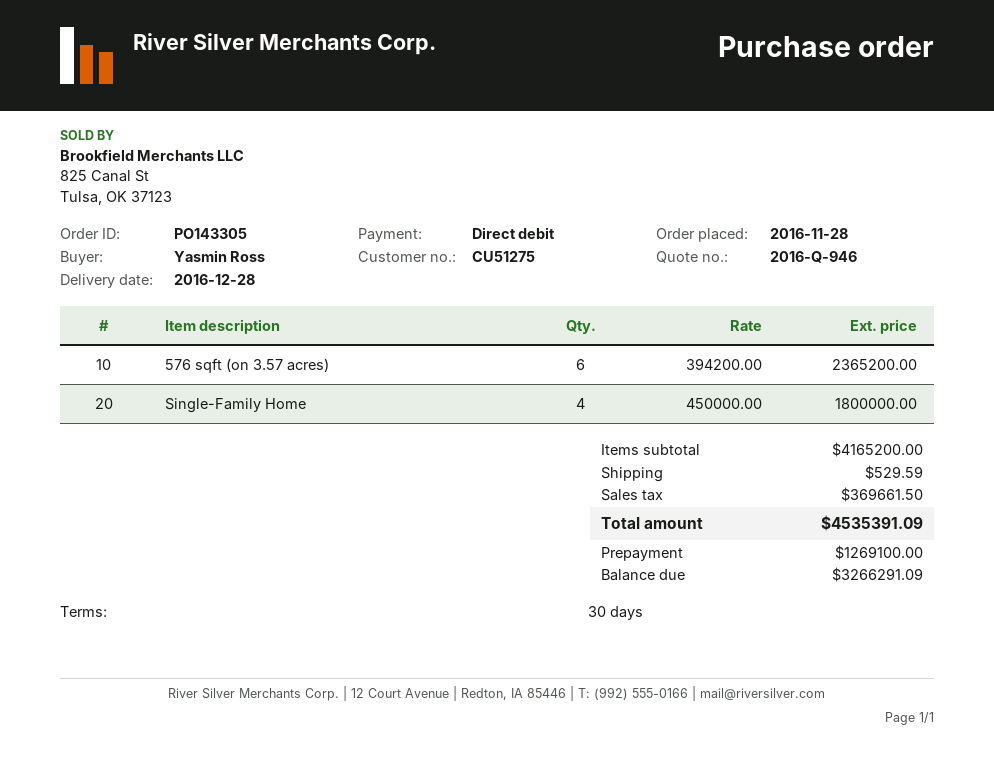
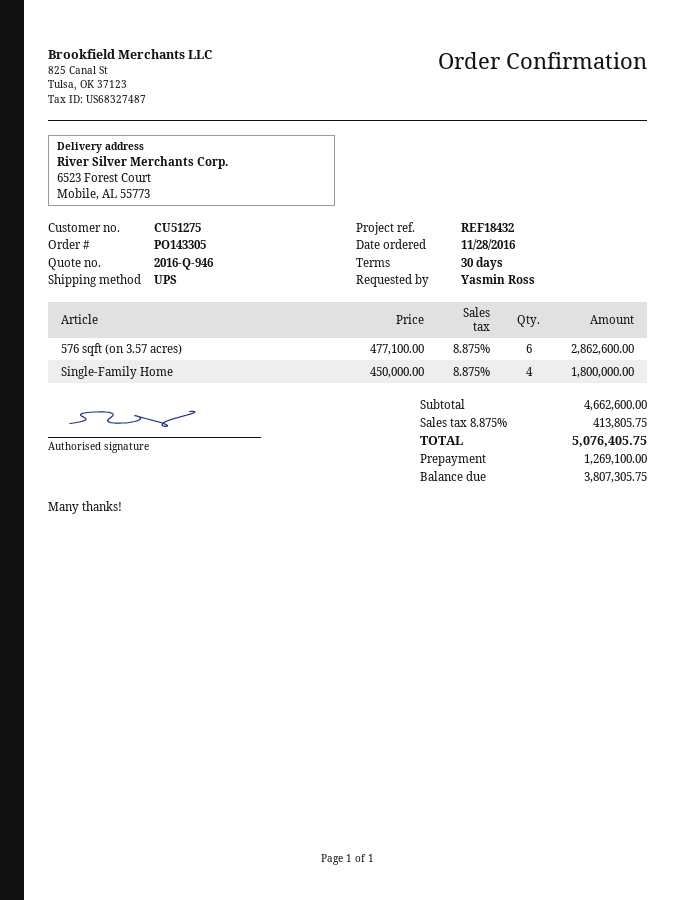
576 sqft (on 3.57 acres): 6 x 394200.00 = 2365200.00 -> 6 x 477100.00 = 2862600.00
subtotal: 4165200.00 -> 4662600.00
shipping: 529.59 -> none
tax: 369661.50 -> 413805.75
total: 4535391.09 -> 5076405.75
balance: 3266291.09 -> 3807305.75

